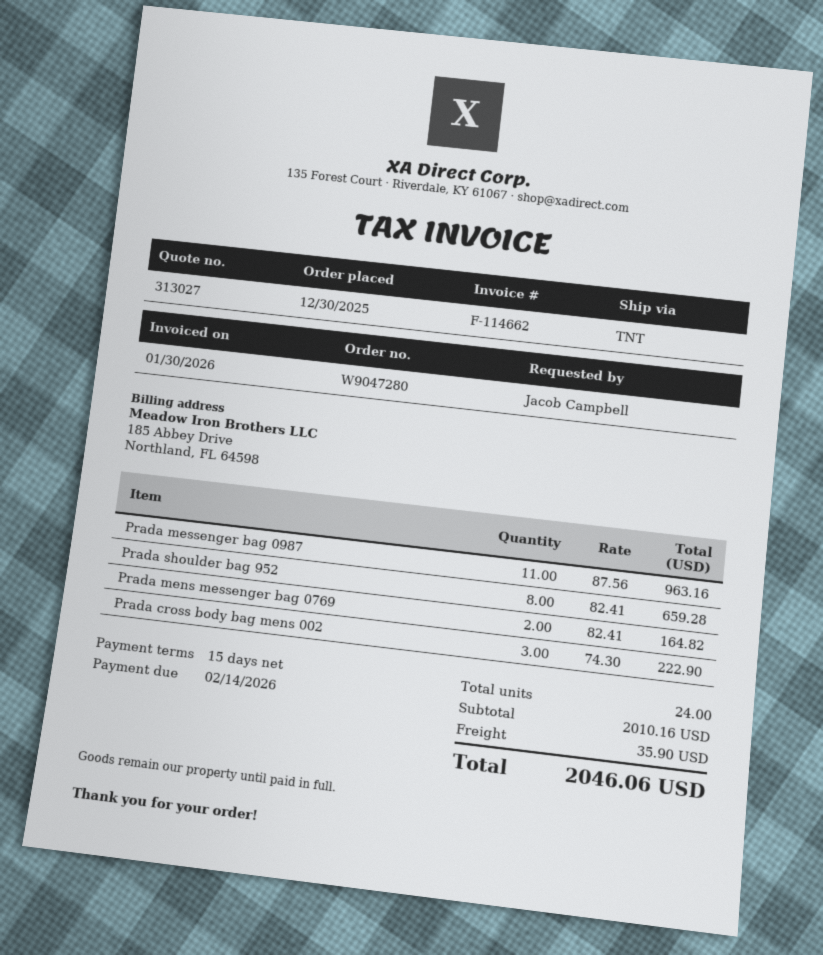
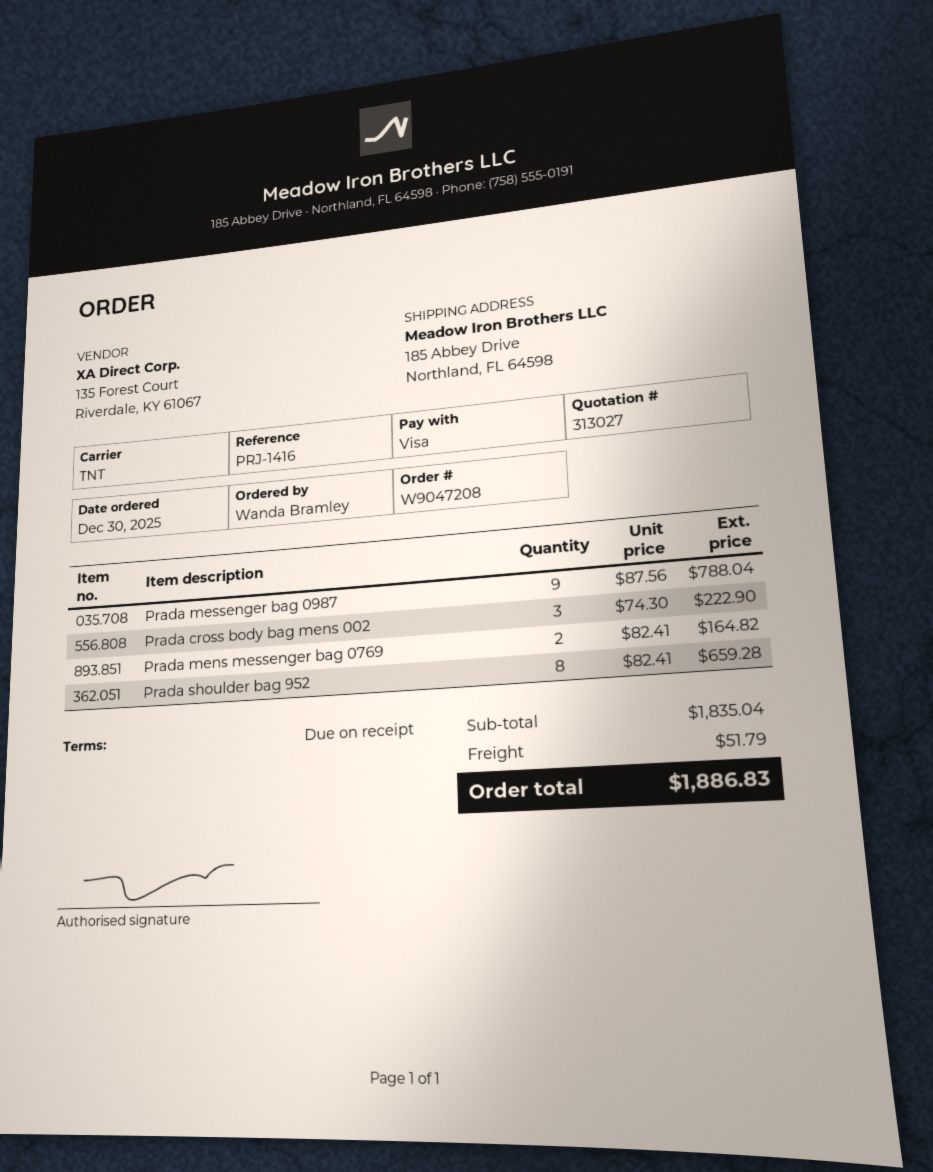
order number: W9047280 -> W9047208
payment terms: 15 days -> on receipt
ordered by: Jacob Campbell -> Wanda Bramley
Prada messenger bag 0987: 11 x 87.56 = 963.16 -> 9 x 87.56 = 788.04
subtotal: 2010.16 -> 1835.04
shipping: 35.90 -> 51.79
total: 2046.06 -> 1886.83

